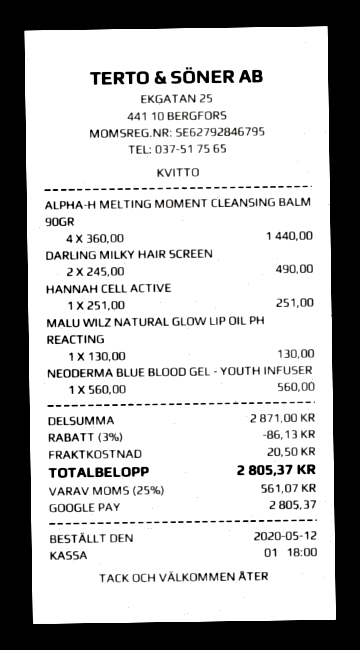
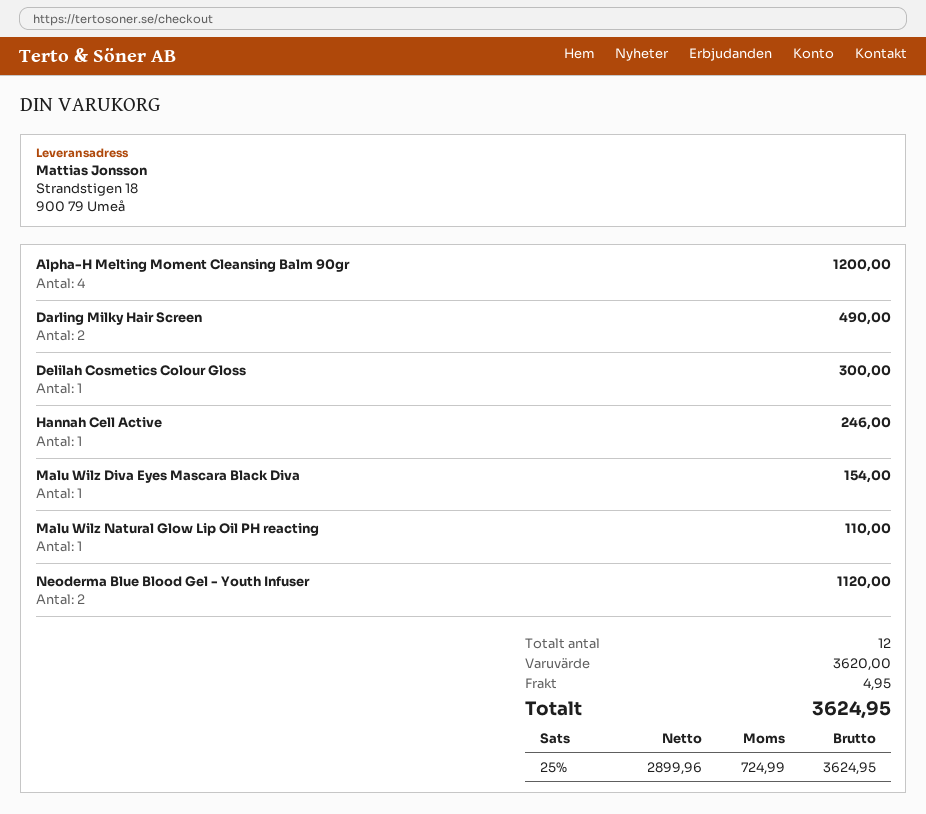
ALPHA-H MELTING MOMENT CLEANSING BALM 90GR: 4 for 1440.00 -> 4 for 1200.00
HANNAH CELL ACTIVE: 1 for 251.00 -> 1 for 246.00
MALU WILZ NATURAL GLOW LIP OIL PH REACTING: 1 for 130.00 -> 1 for 110.00
NEODERMA BLUE BLOOD GEL - YOUTH INFUSER: 1 for 560.00 -> 2 for 1120.00
Delilah Cosmetics Colour Gloss: none -> 1 for 300.00
Malu Wilz Diva Eyes Mascara Black Diva: none -> 1 for 154.00
subtotal: 2871.00 -> 3620.00
discount: 3% = 86.13 -> none
shipping: 20.50 -> 4.95
tax: 25% = 561.07 -> 25% = 724.99
total: 2805.37 -> 3624.95

